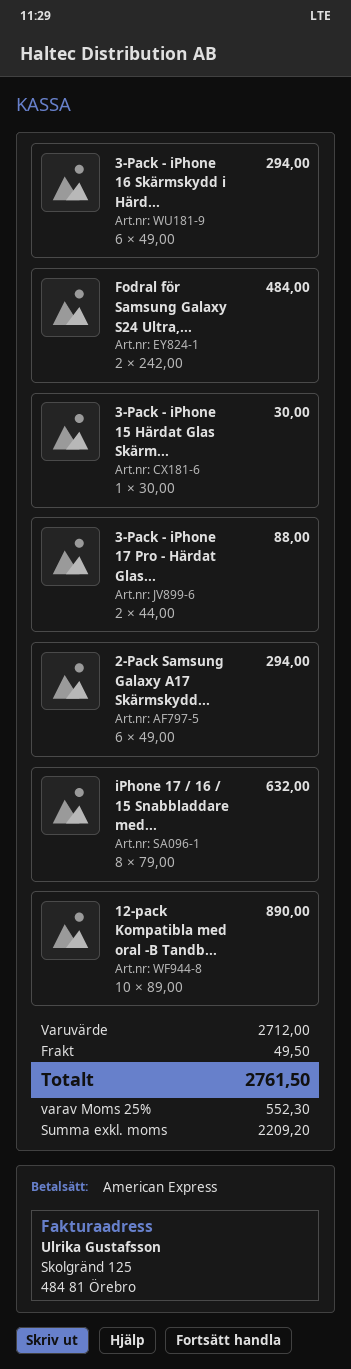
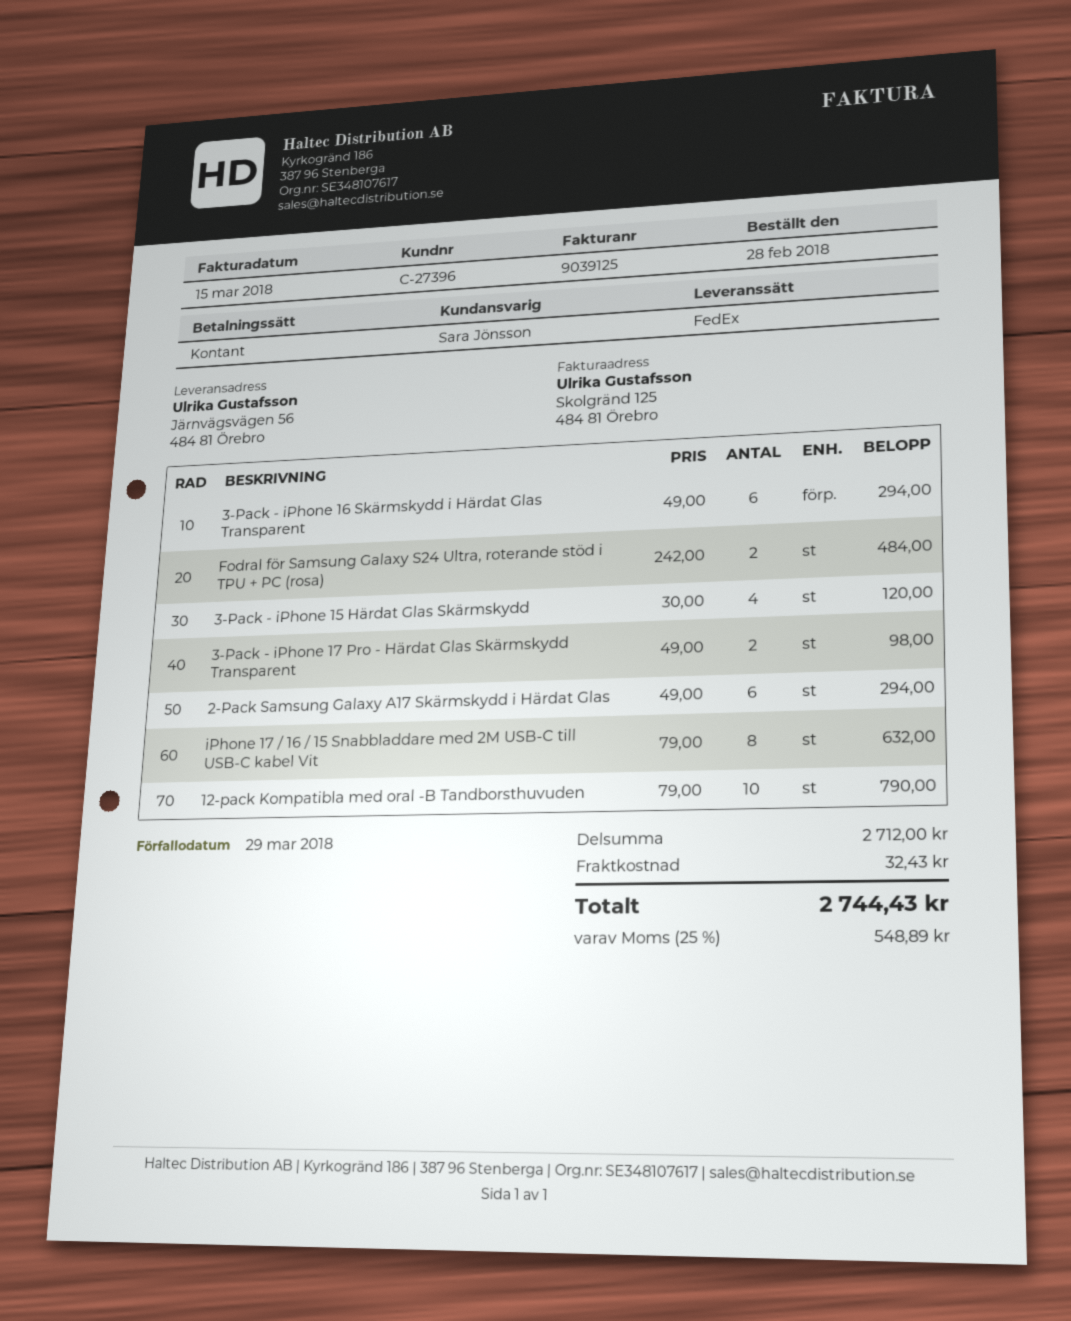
payment method: American Express -> cash
3-Pack - iPhone 15 Härdat Glas Skärm...: 1 x 30.00 = 30.00 -> 4 x 30.00 = 120.00
3-Pack - iPhone 17 Pro - Härdat Glas...: 2 x 44.00 = 88.00 -> 2 x 49.00 = 98.00
12-pack Kompatibla med oral -B Tandb...: 10 x 89.00 = 890.00 -> 10 x 79.00 = 790.00
shipping: 49.50 -> 32.43
tax: 25% = 552.30 -> 25% = 548.89
total: 2761.50 -> 2744.43

